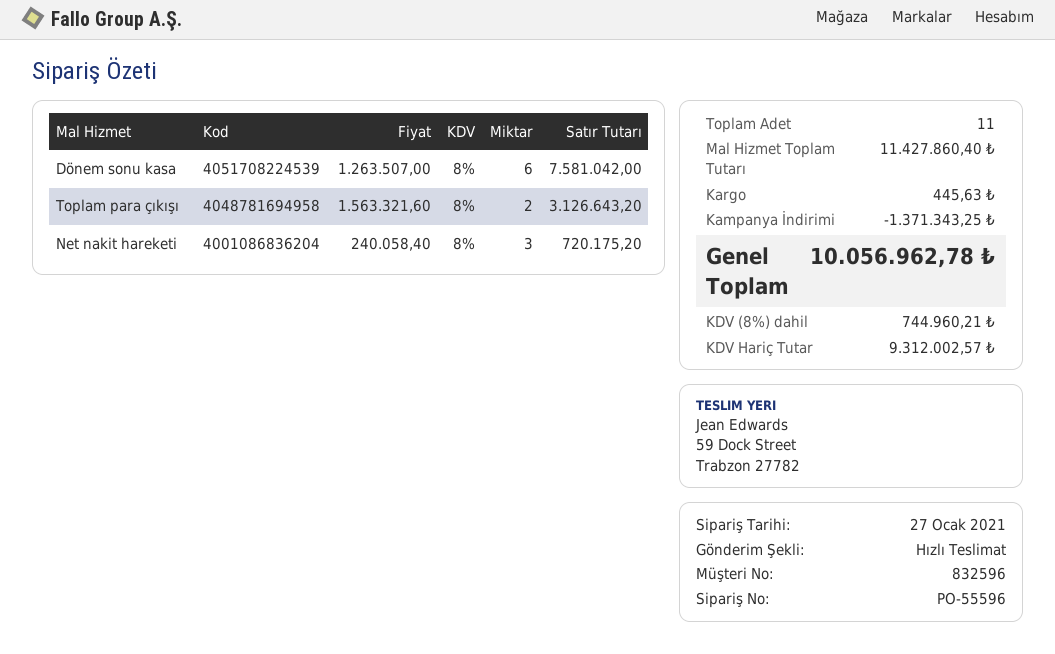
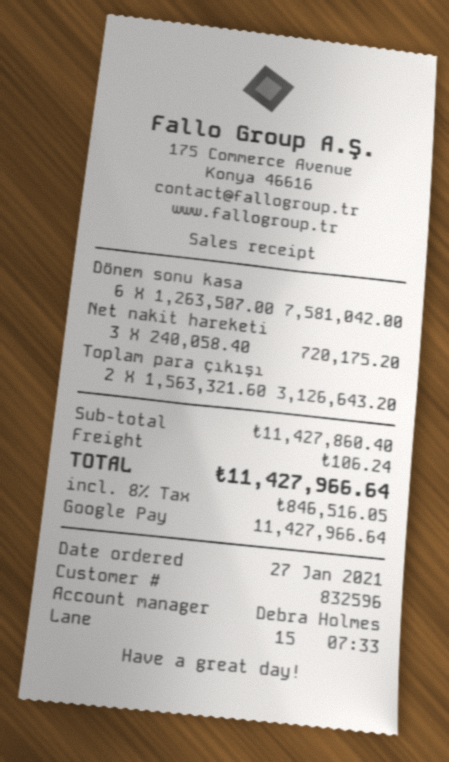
discount: 1371343.25 -> none
shipping: 445.63 -> 106.24
tax: 8% = 744960.21 -> 8% = 846516.05
total: 10056962.78 -> 11427966.64

